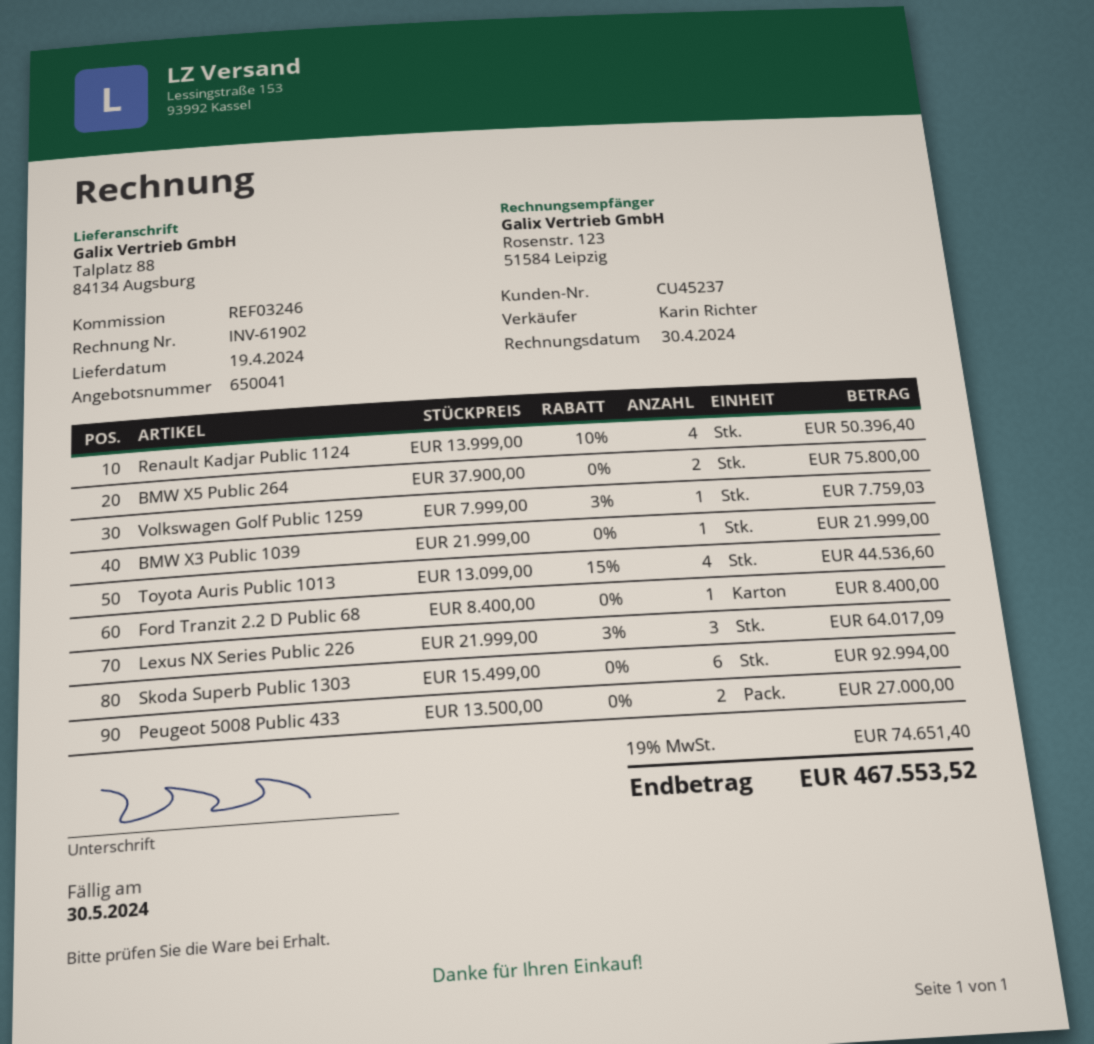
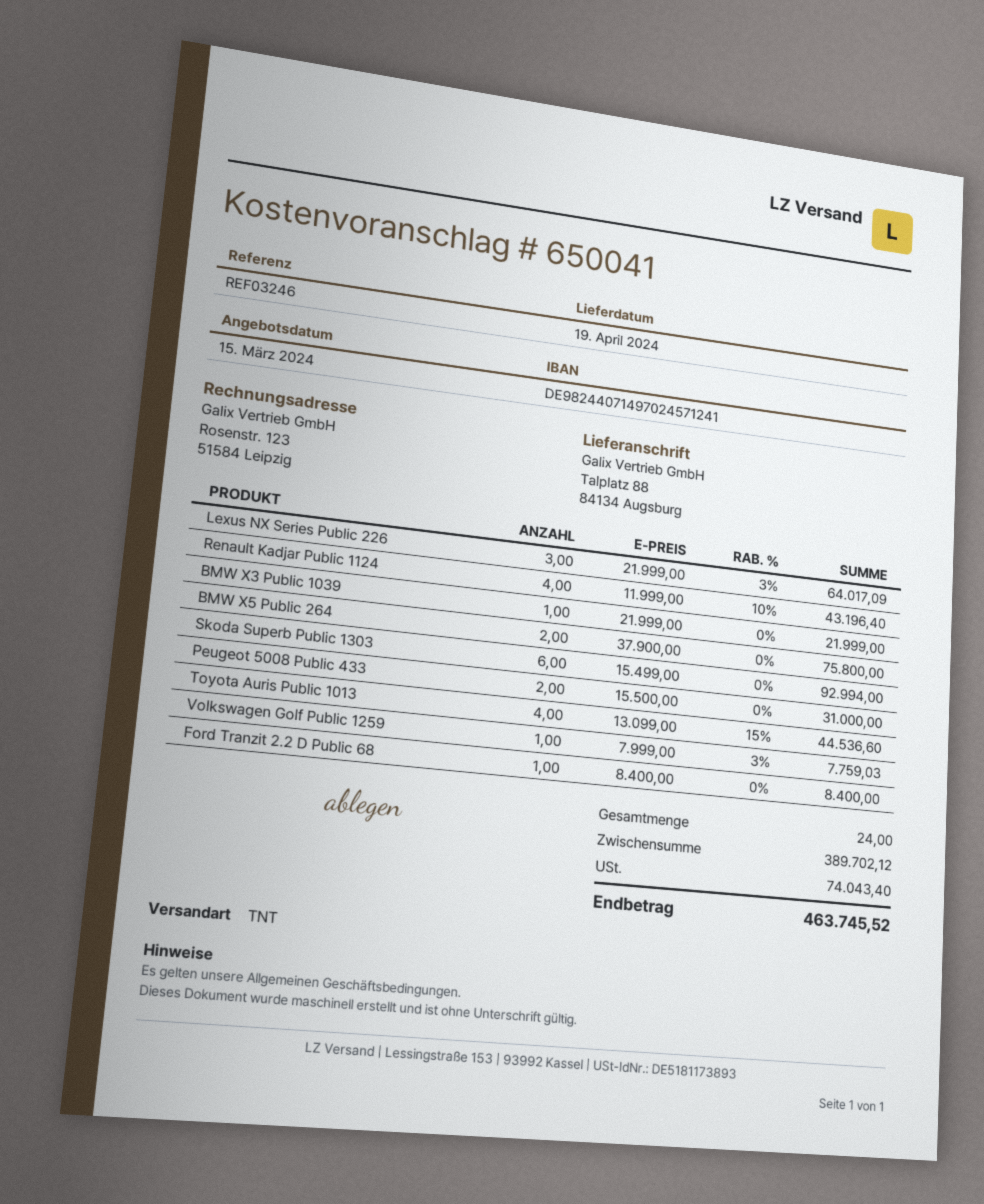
Renault Kadjar Public 1124: 4 x 13999.00 - 10% = 50396.40 -> 4 x 11999.00 - 10% = 43196.40
Peugeot 5008 Public 433: 2 x 13500.00 = 27000.00 -> 2 x 15500.00 = 31000.00
tax: 74651.40 -> 74043.40
total: 467553.52 -> 463745.52

